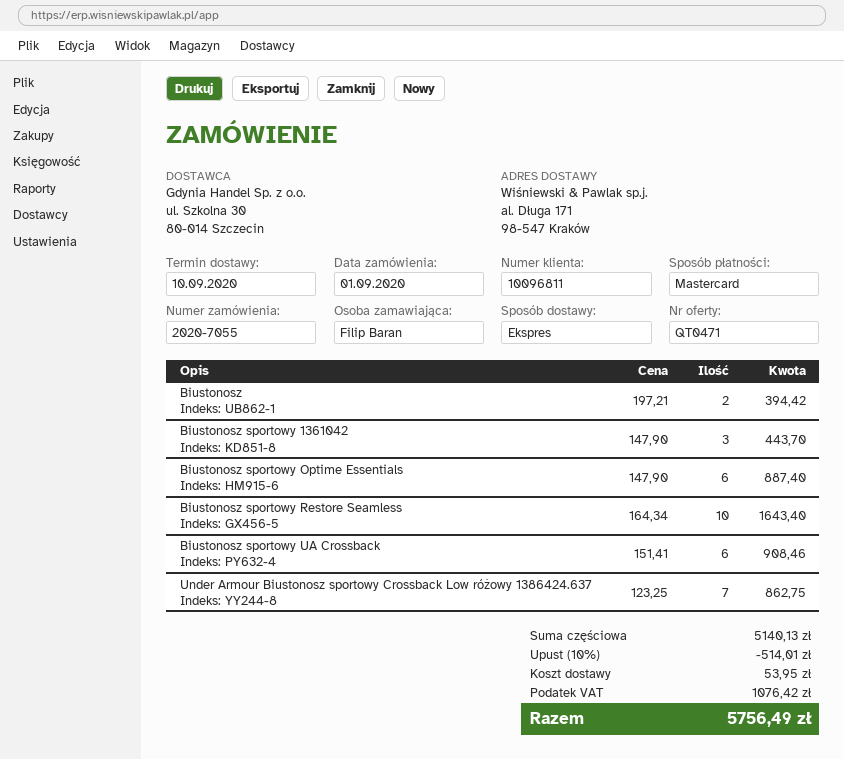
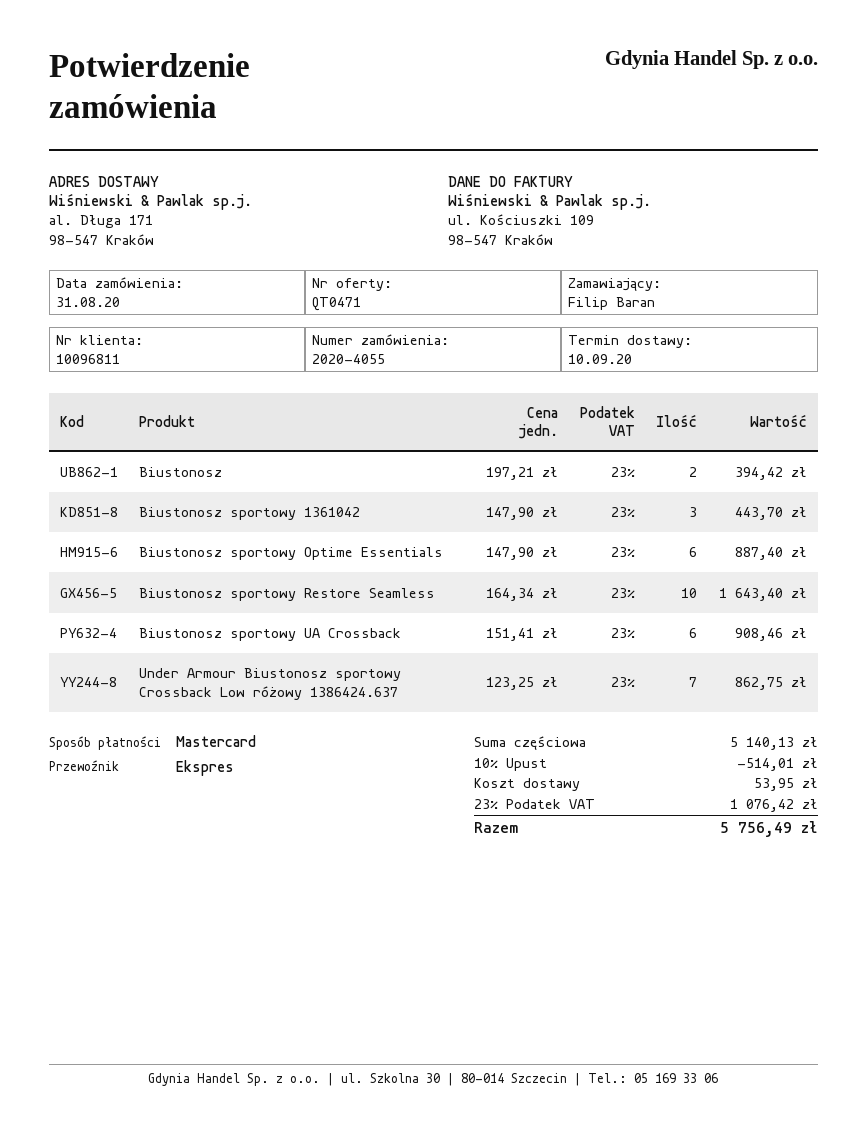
order number: 2020-7055 -> 2020-4055
order date: 2020-09-01 -> 2020-08-31

